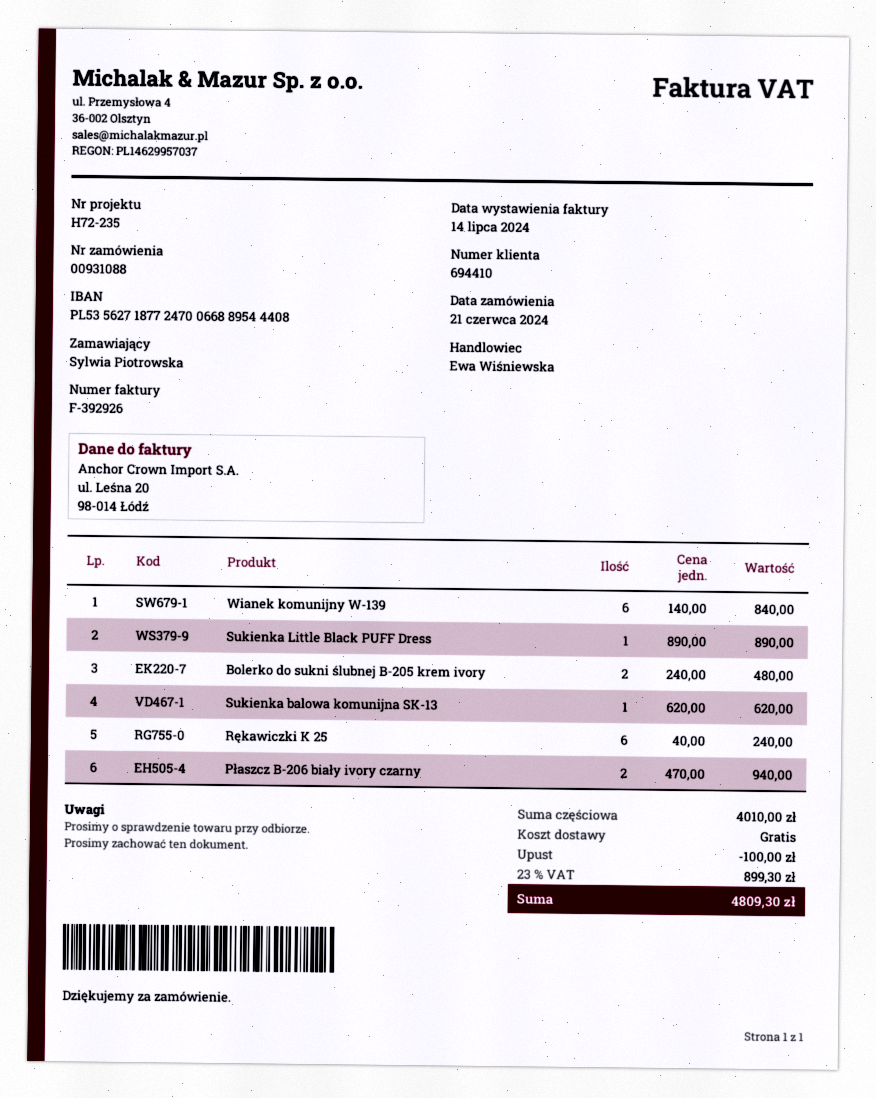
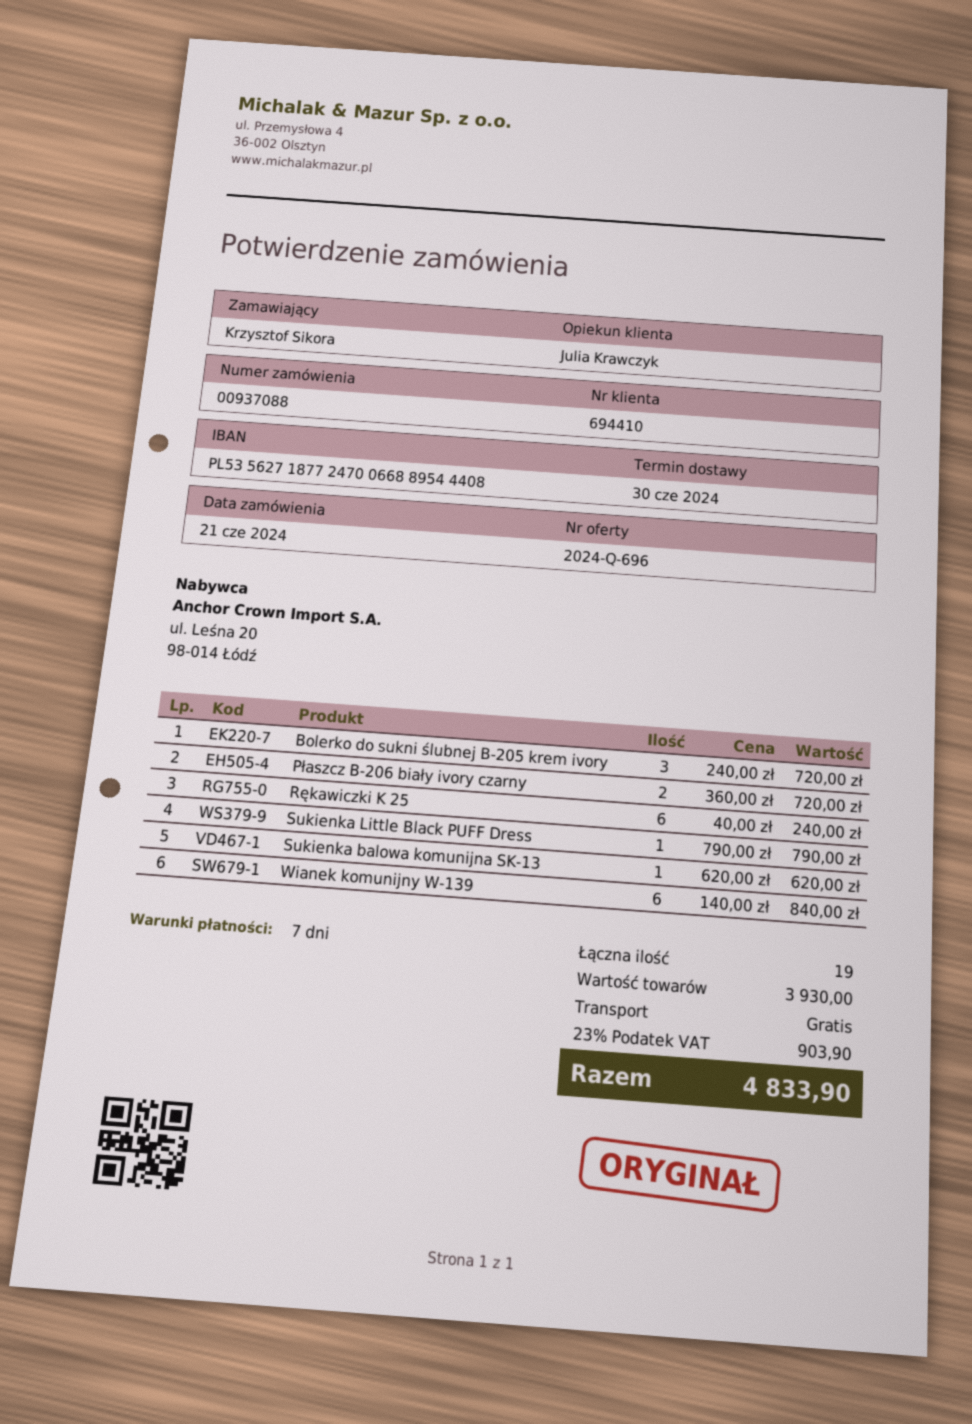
order number: 00931088 -> 00937088
ordered by: Sylwia Piotrowska -> Krzysztof Sikora
sales rep: Ewa Wiśniewska -> Julia Krawczyk
Sukienka Little Black PUFF Dress: 1 x 890.00 = 890.00 -> 1 x 790.00 = 790.00
Bolerko do sukni ślubnej B-205 krem ivory: 2 x 240.00 = 480.00 -> 3 x 240.00 = 720.00
Płaszcz B-206 biały ivory czarny: 2 x 470.00 = 940.00 -> 2 x 360.00 = 720.00
subtotal: 4010.00 -> 3930.00
discount: 100.00 -> none
tax: 23% = 899.30 -> 23% = 903.90
total: 4809.30 -> 4833.90

